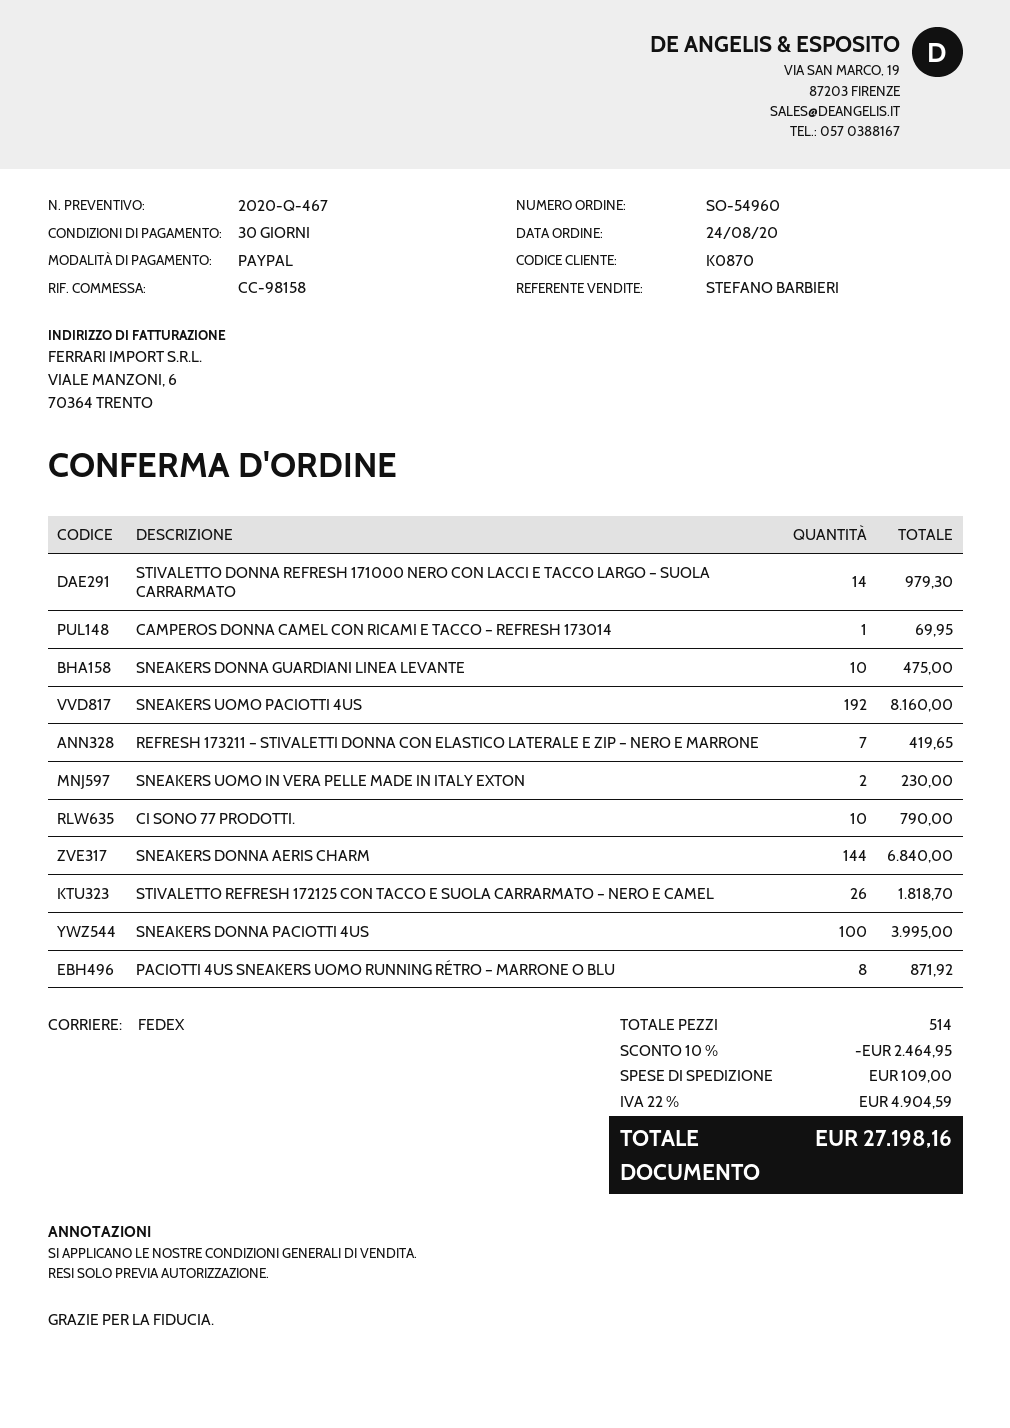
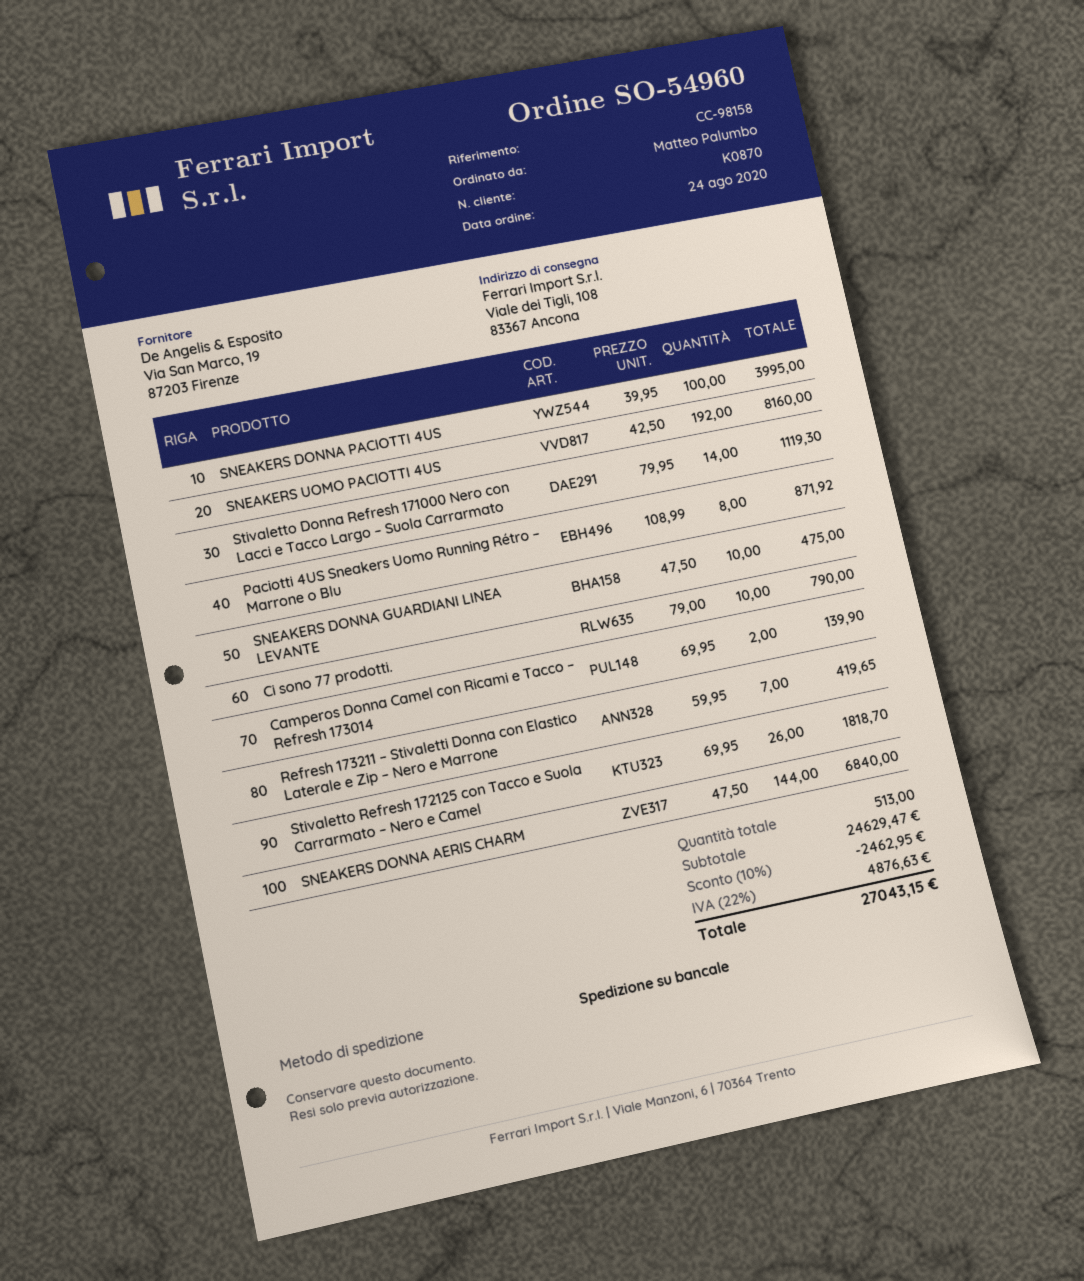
shipping method: FedEx -> pallet freight
STIVALETTO DONNA REFRESH 171000 NERO CON LACCI E TACCO LARGO – SUOLA CARRARMATO: 14 for 979.30 -> 14 for 1119.30
CAMPEROS DONNA CAMEL CON RICAMI E TACCO – REFRESH 173014: 1 for 69.95 -> 2 for 139.90
SNEAKERS UOMO IN VERA PELLE MADE IN ITALY EXTON: 2 for 230.00 -> none
total quantity: 514 -> 513
discount: 10% = 2464.95 -> 10% = 2462.95
shipping: 109.00 -> none
tax: 22% = 4904.59 -> 22% = 4876.63
total: 27198.16 -> 27043.15

